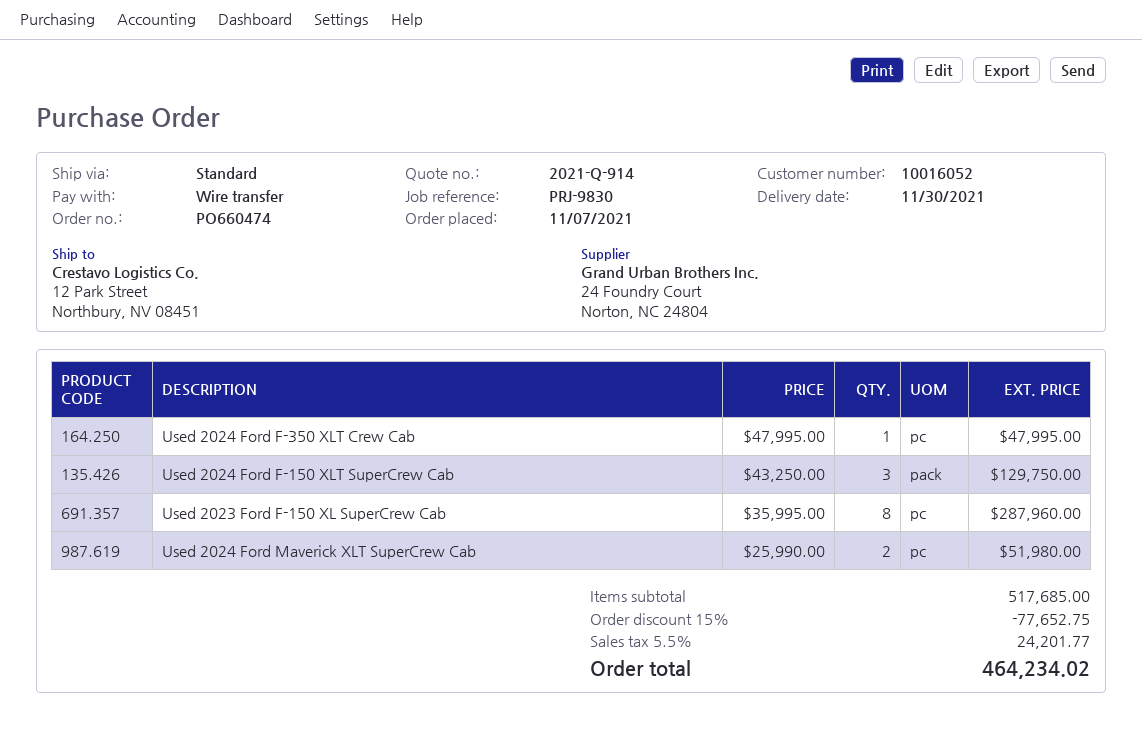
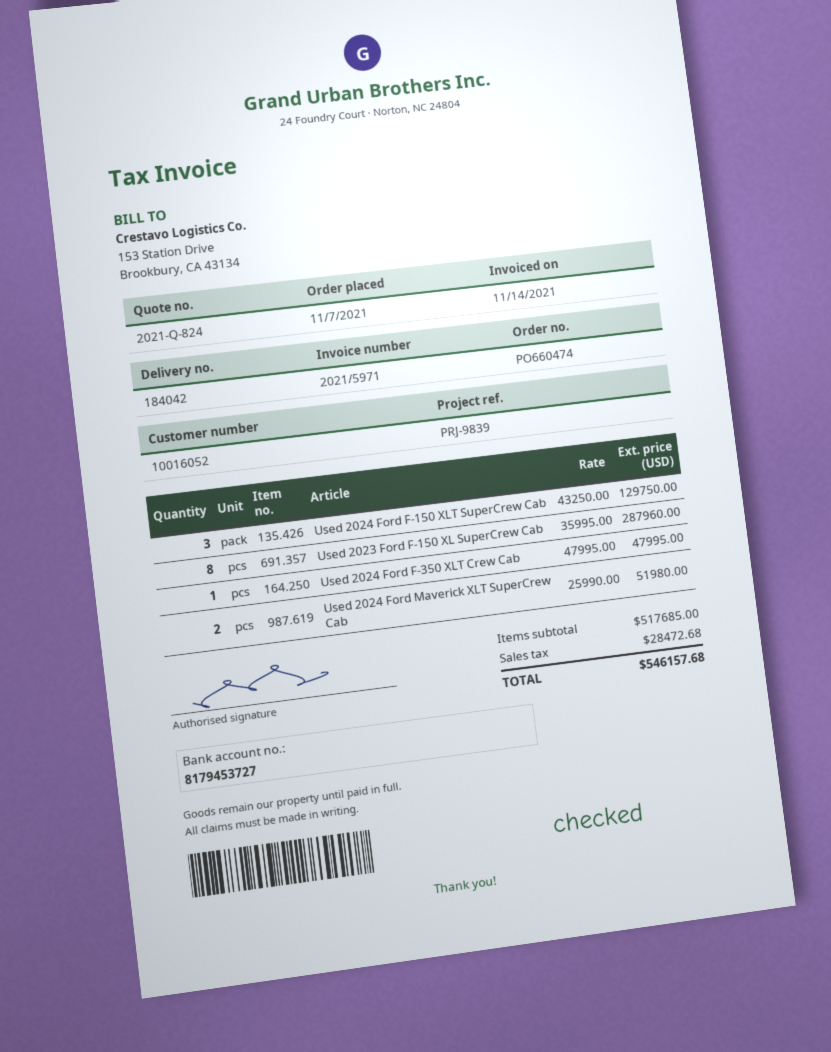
quote number: 2021-Q-914 -> 2021-Q-824
reference: PRJ-9830 -> PRJ-9839
discount: 15% = 77652.75 -> none
tax: 24201.77 -> 28472.68
total: 464234.02 -> 546157.68

